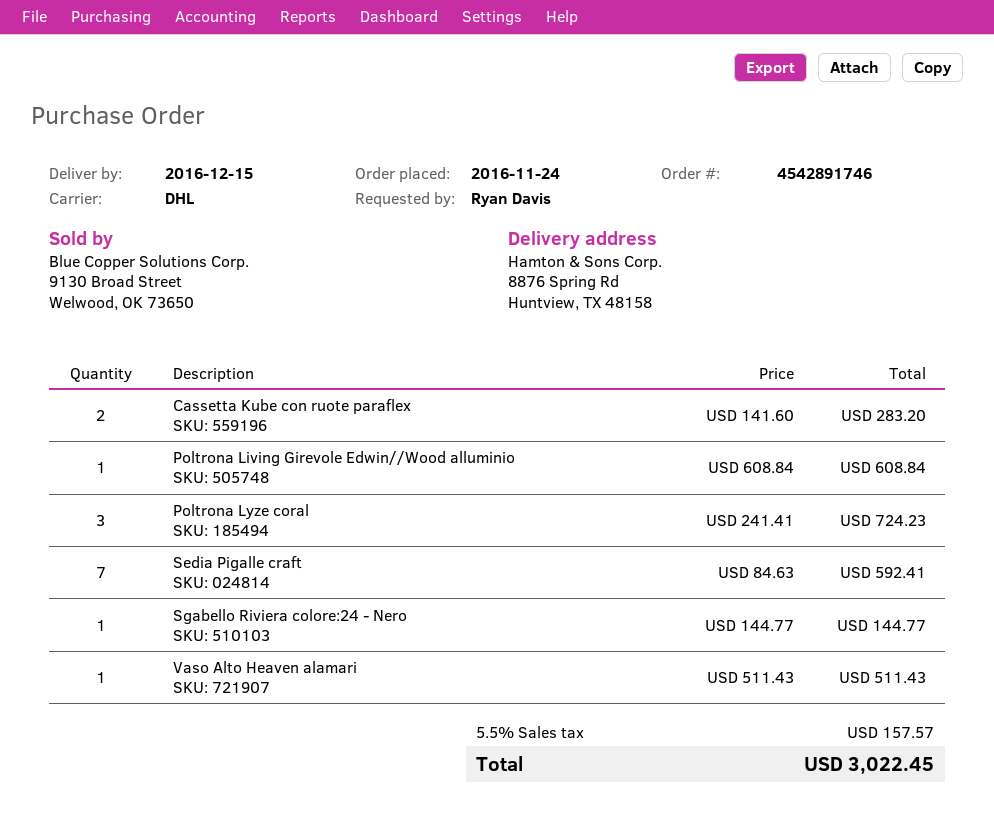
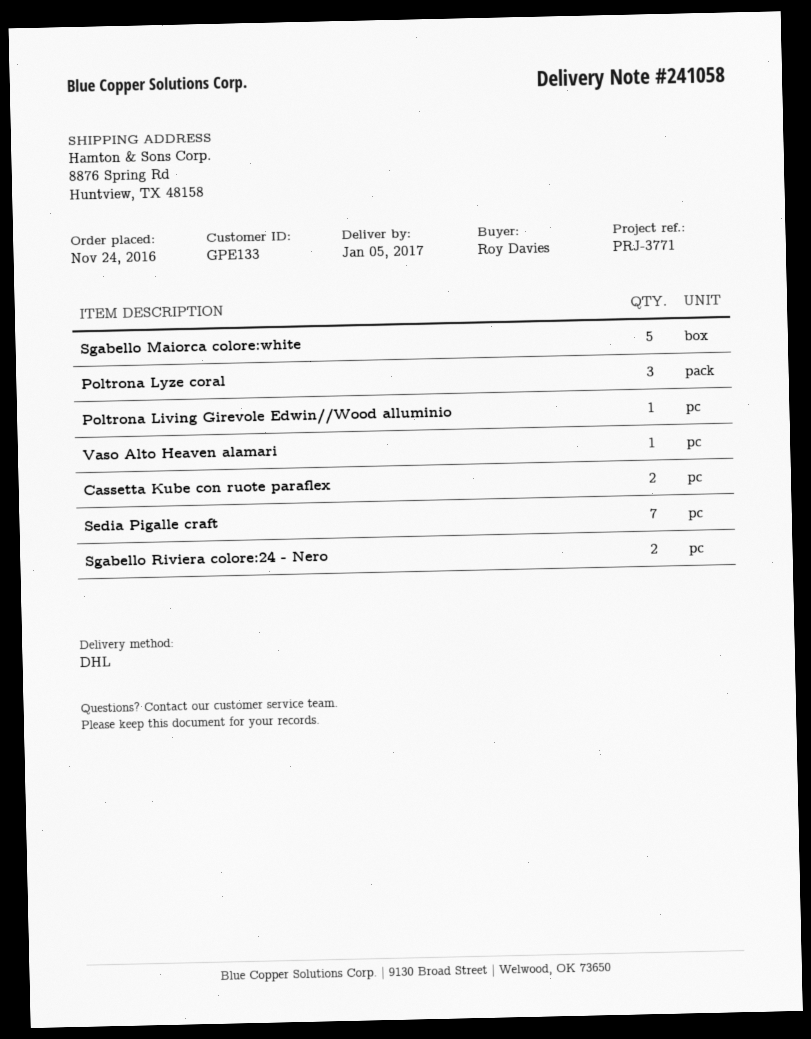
delivery date: 2016-12-15 -> 2017-01-05
ordered by: Ryan Davis -> Roy Davies
Sgabello Riviera colore:24 - Nero: 1 -> 2
Sgabello Maiorca colore:white: none -> 5

